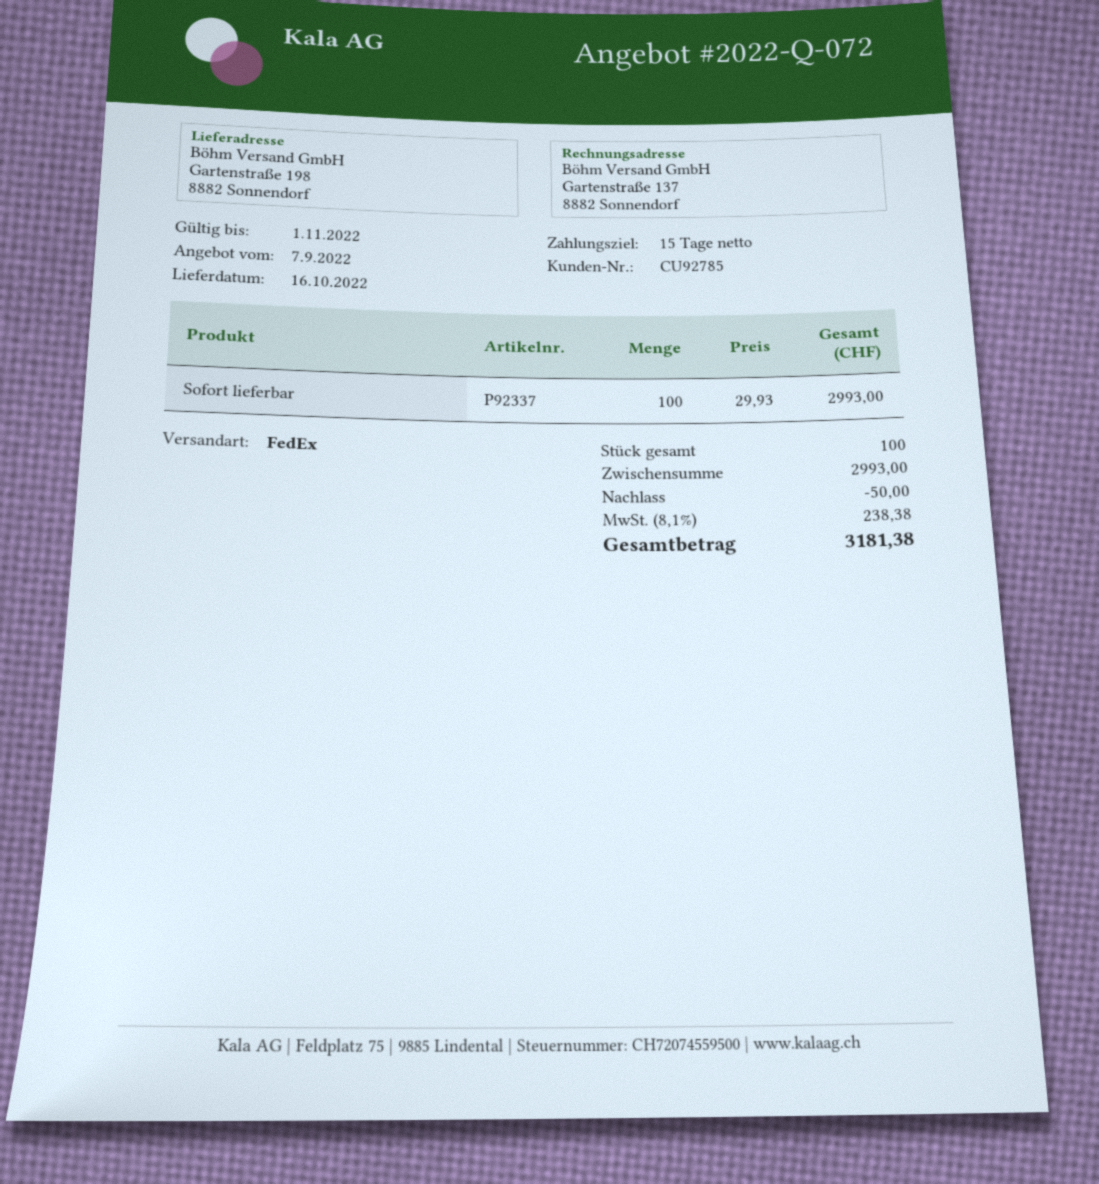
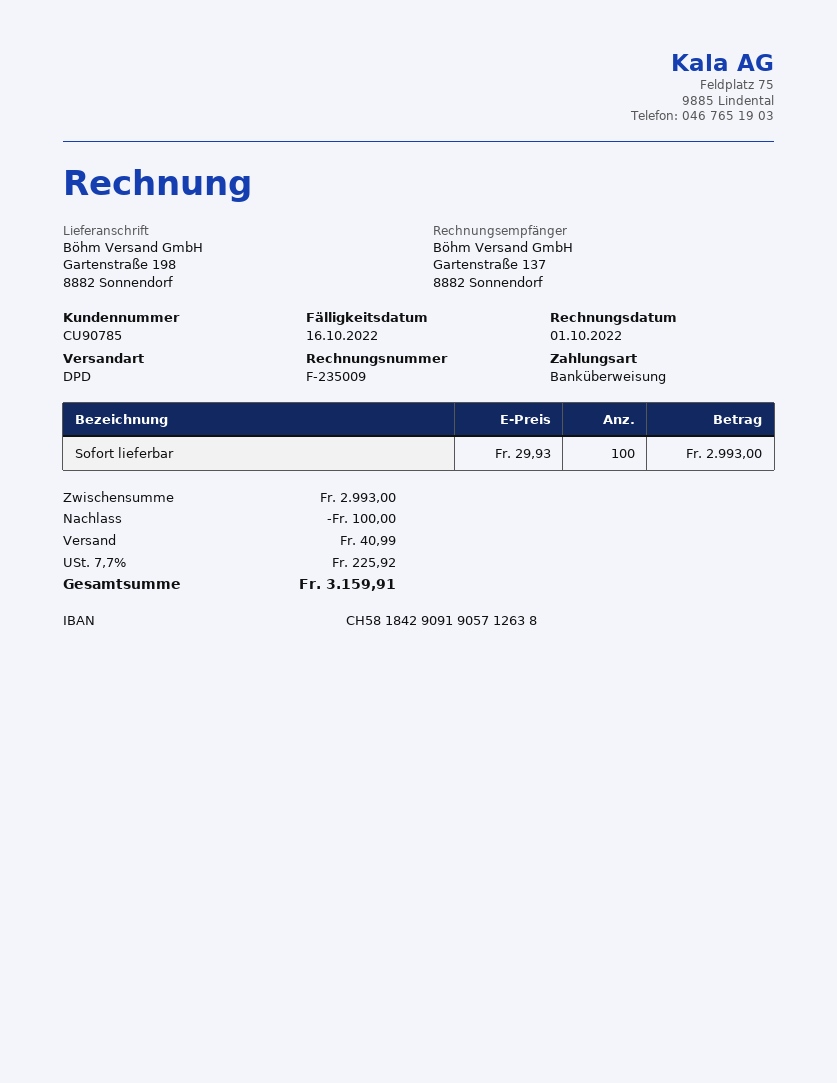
customer number: CU92785 -> CU90785
shipping method: FedEx -> DPD
discount: 50.00 -> 100.00
shipping: none -> 40.99
tax: 8.1% = 238.38 -> 7.7% = 225.92
total: 3181.38 -> 3159.91

